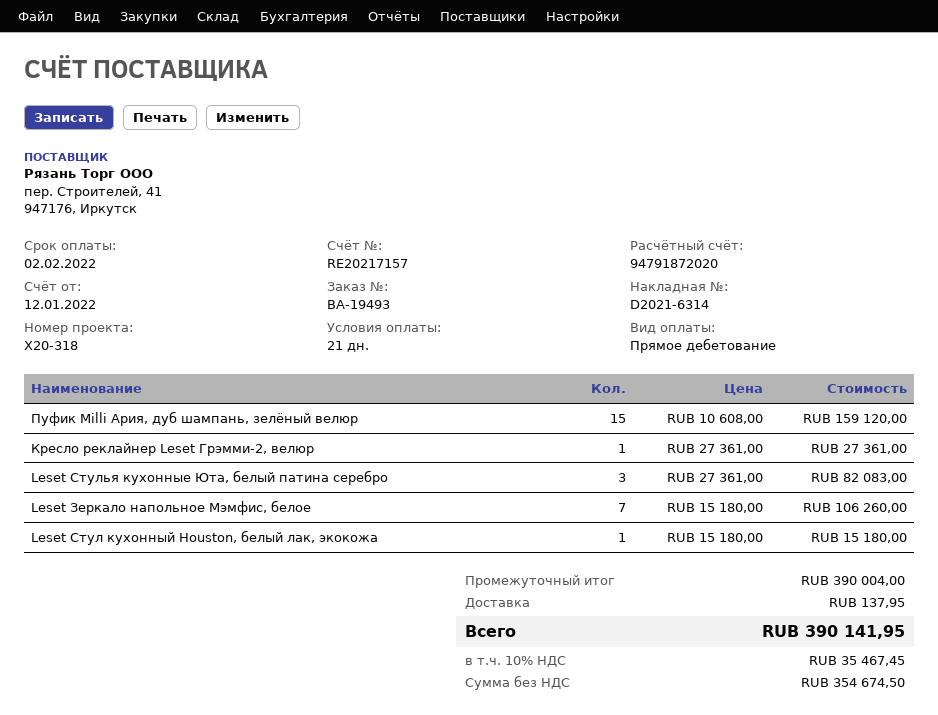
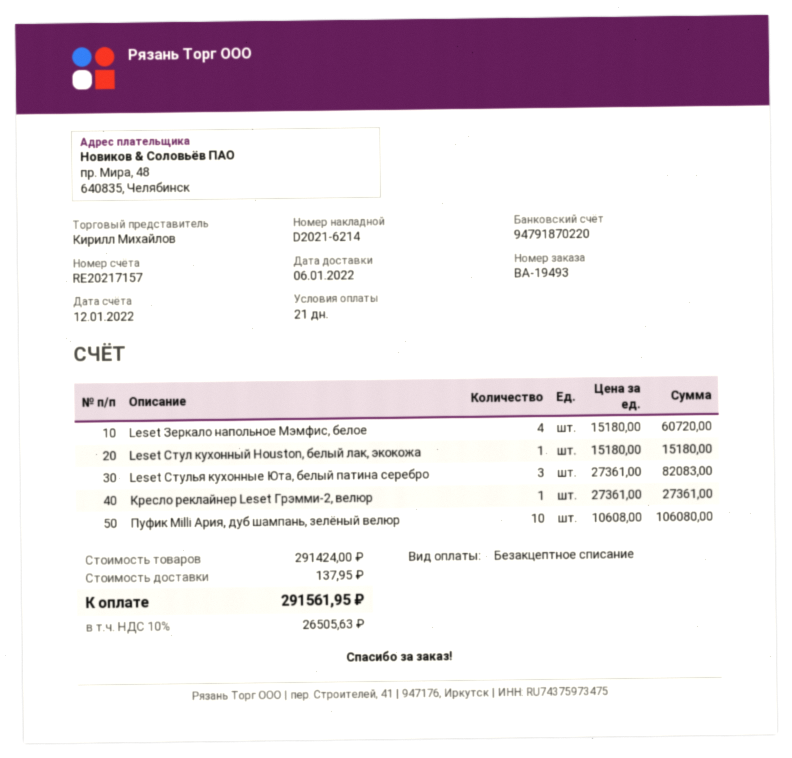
delivery note number: D2021-6314 -> D2021-6214
bank account: 94791872020 -> 94791870220
Пуфик Milli Ария, дуб шампань, зелёный велюр: 15 x 10608.00 = 159120.00 -> 10 x 10608.00 = 106080.00
Leset Зеркало напольное Мэмфис, белое: 7 x 15180.00 = 106260.00 -> 4 x 15180.00 = 60720.00
subtotal: 390004.00 -> 291424.00
tax: 10% = 35467.45 -> 10% = 26505.63
total: 390141.95 -> 291561.95

